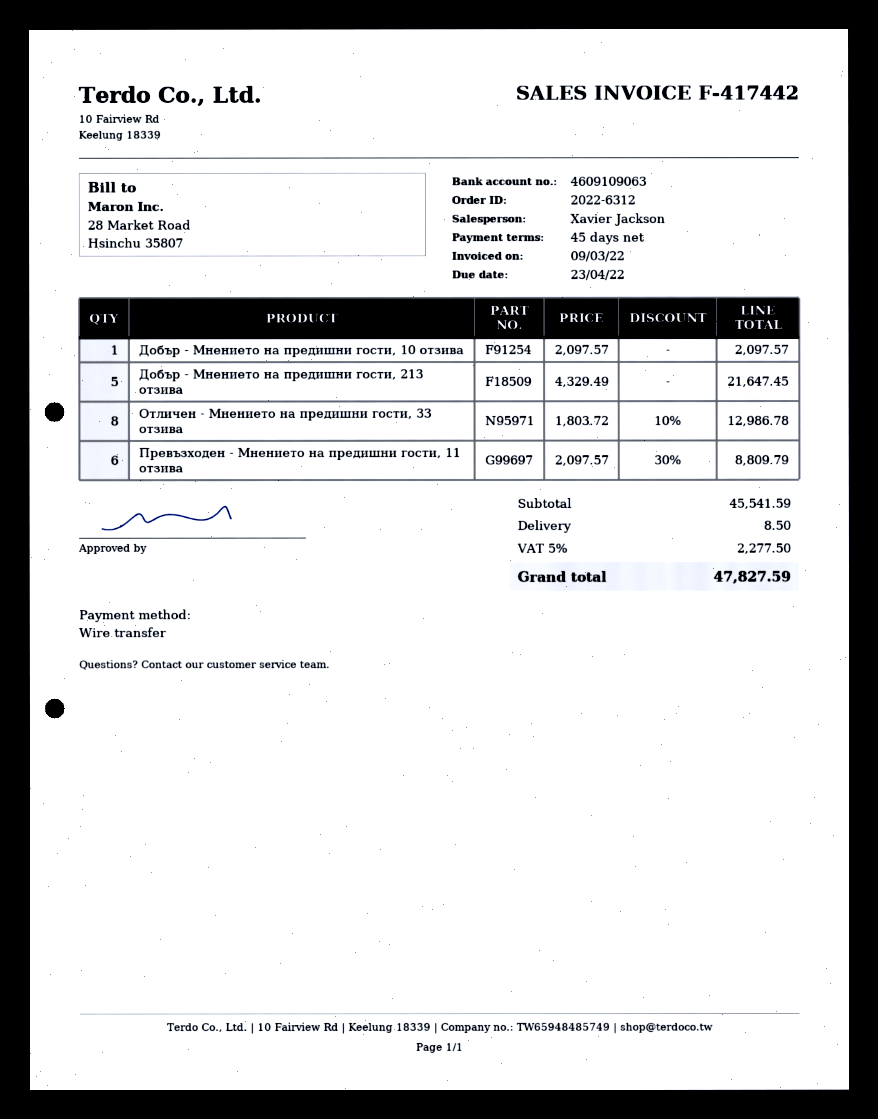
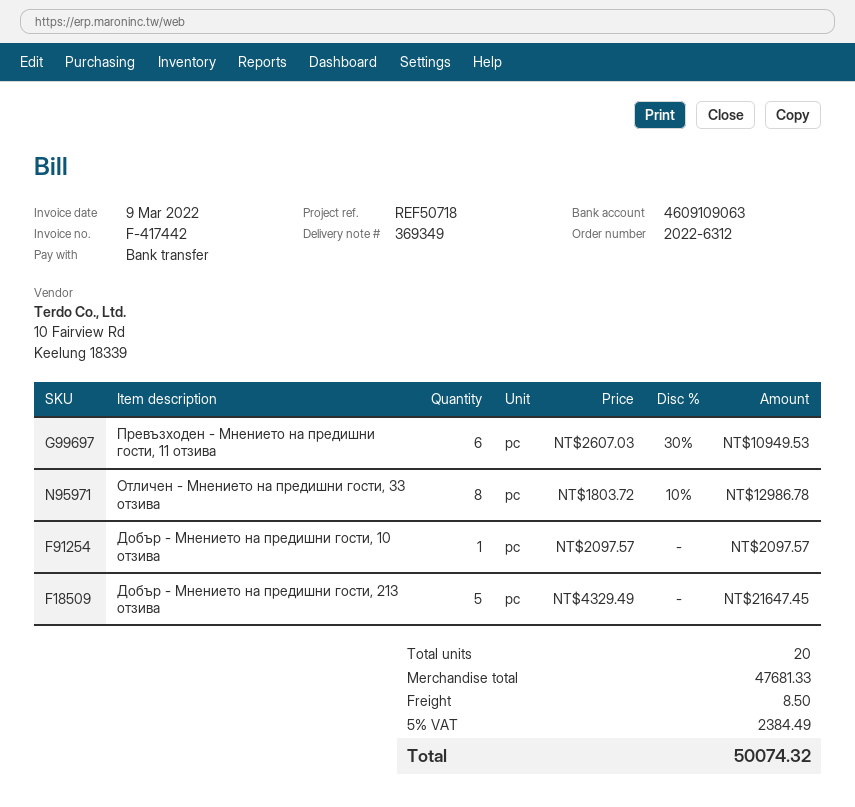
Превъзходен - Мнението на предишни гости, 11 отзива: 6 x 2097.57 - 30% = 8809.79 -> 6 x 2607.03 - 30% = 10949.53
subtotal: 45541.59 -> 47681.33
tax: 5% = 2277.50 -> 5% = 2384.49
total: 47827.59 -> 50074.32

